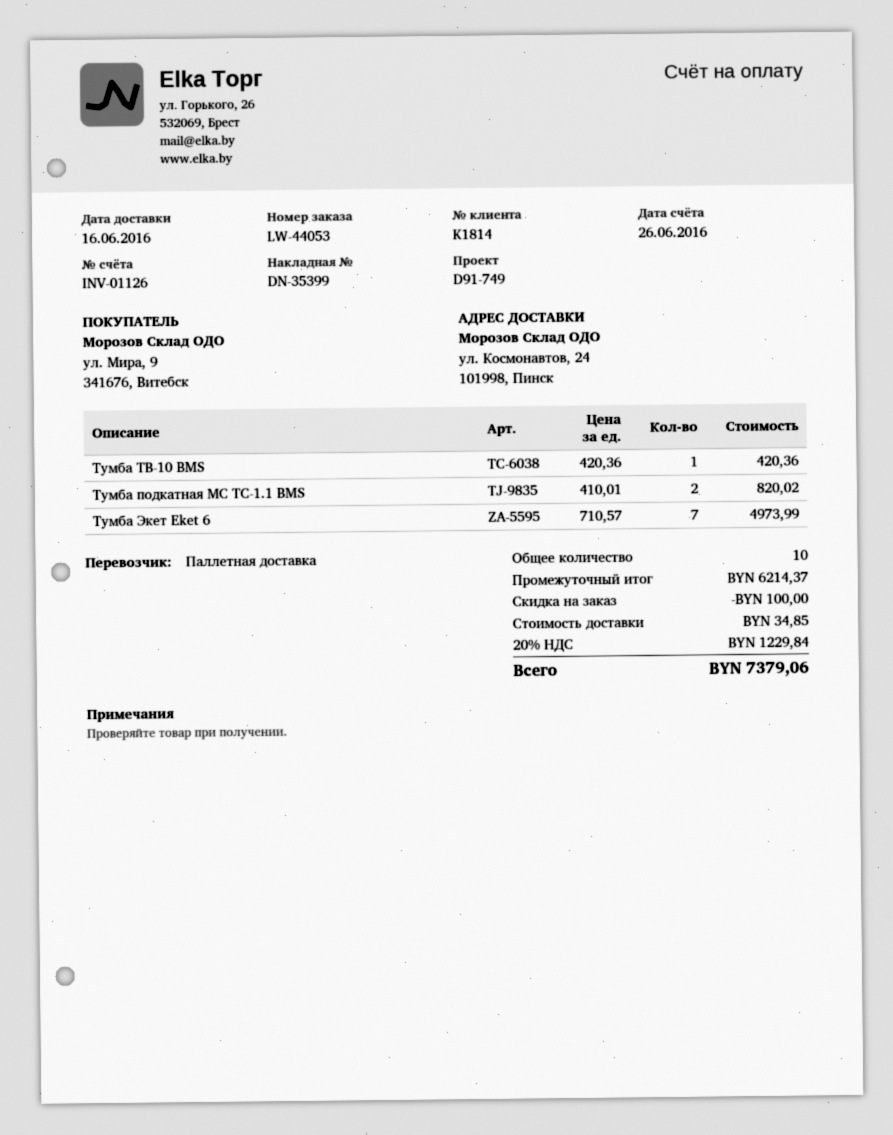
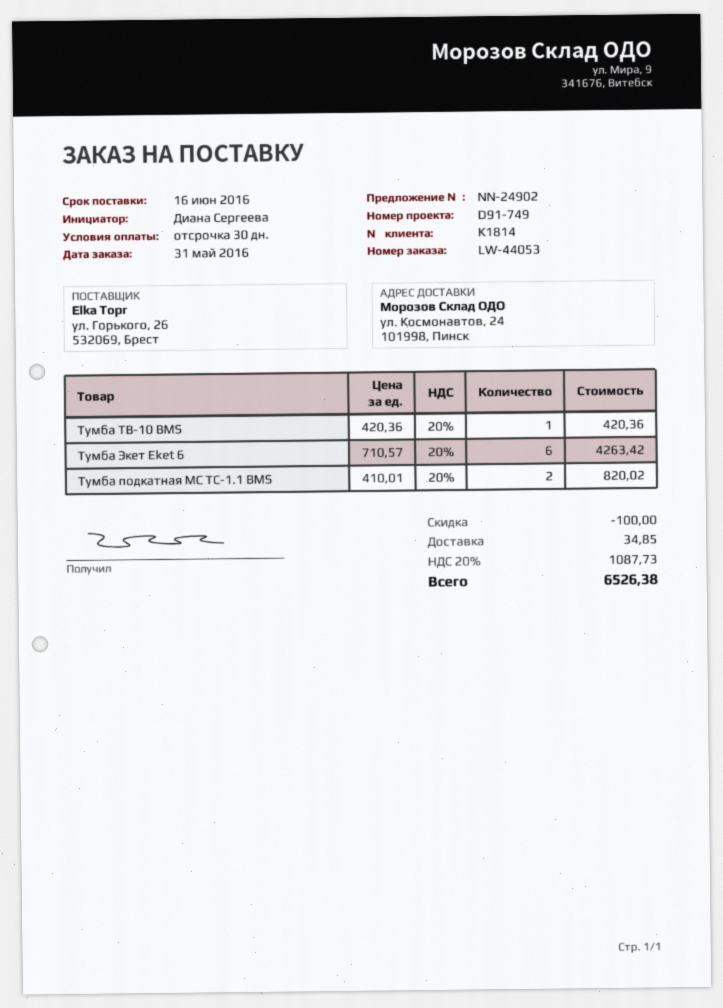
Тумба Экет Eket 6: 7 x 710.57 = 4973.99 -> 6 x 710.57 = 4263.42
tax: 20% = 1229.84 -> 20% = 1087.73
total: 7379.06 -> 6526.38

